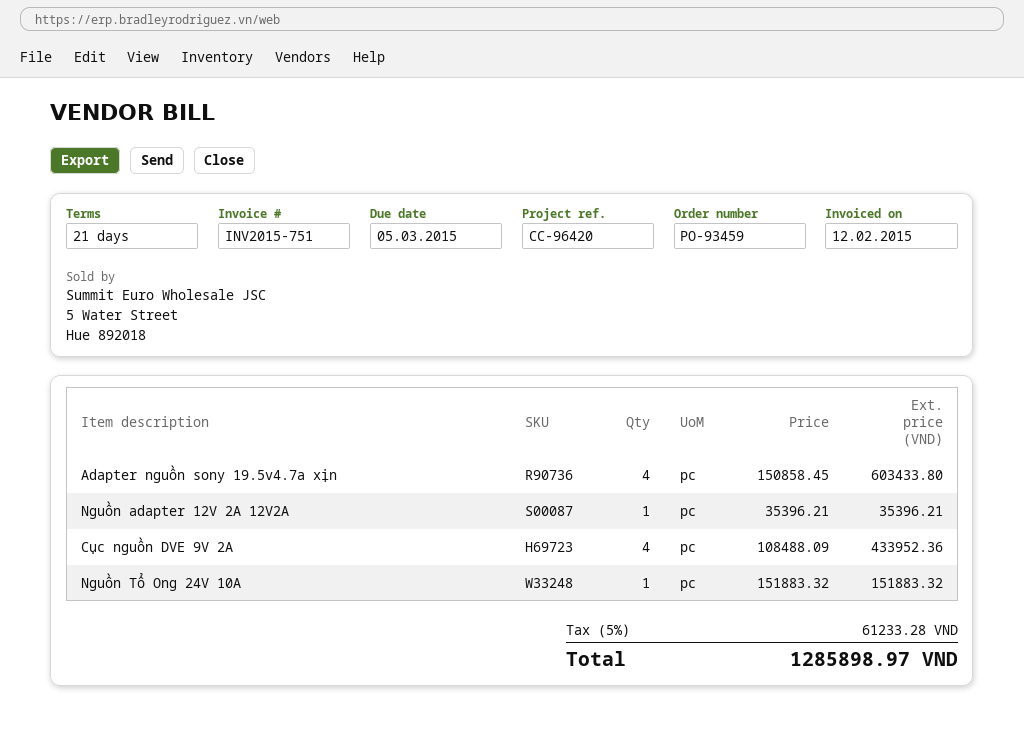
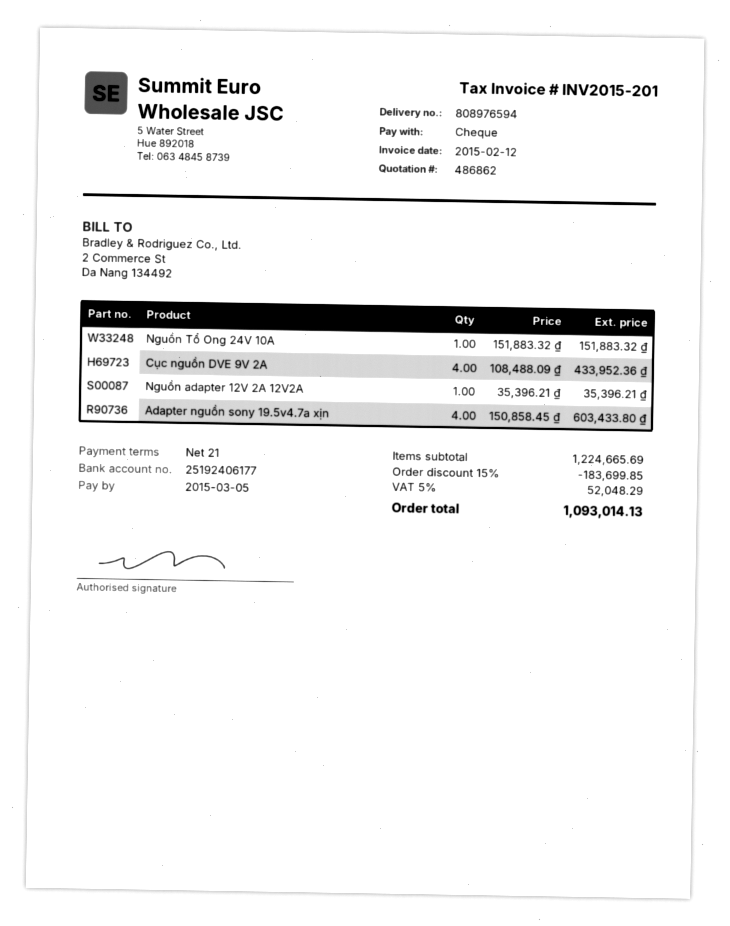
invoice number: INV2015-751 -> INV2015-201
discount: none -> 15% = 183699.85
tax: 5% = 61233.28 -> 5% = 52048.29
total: 1285898.97 -> 1093014.13

